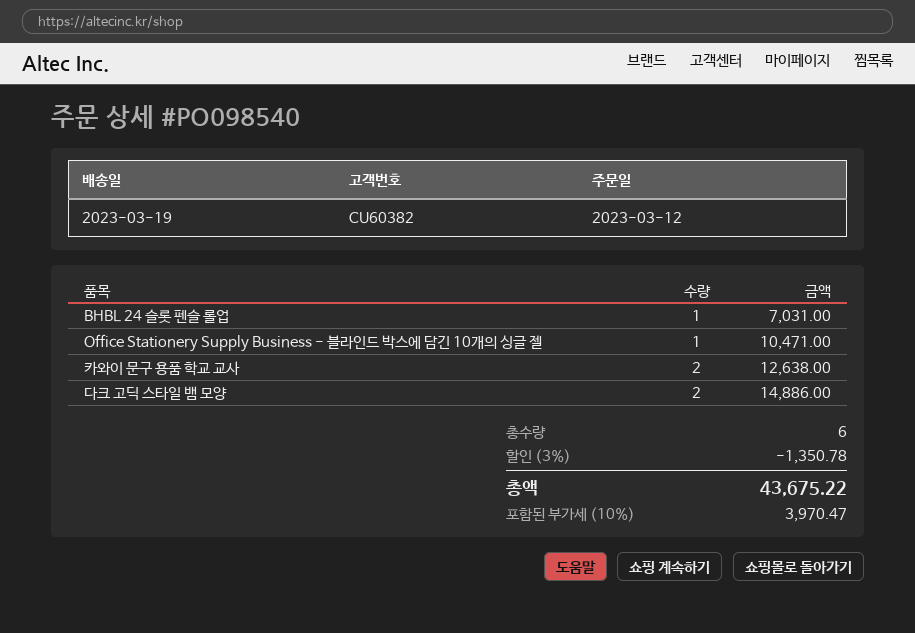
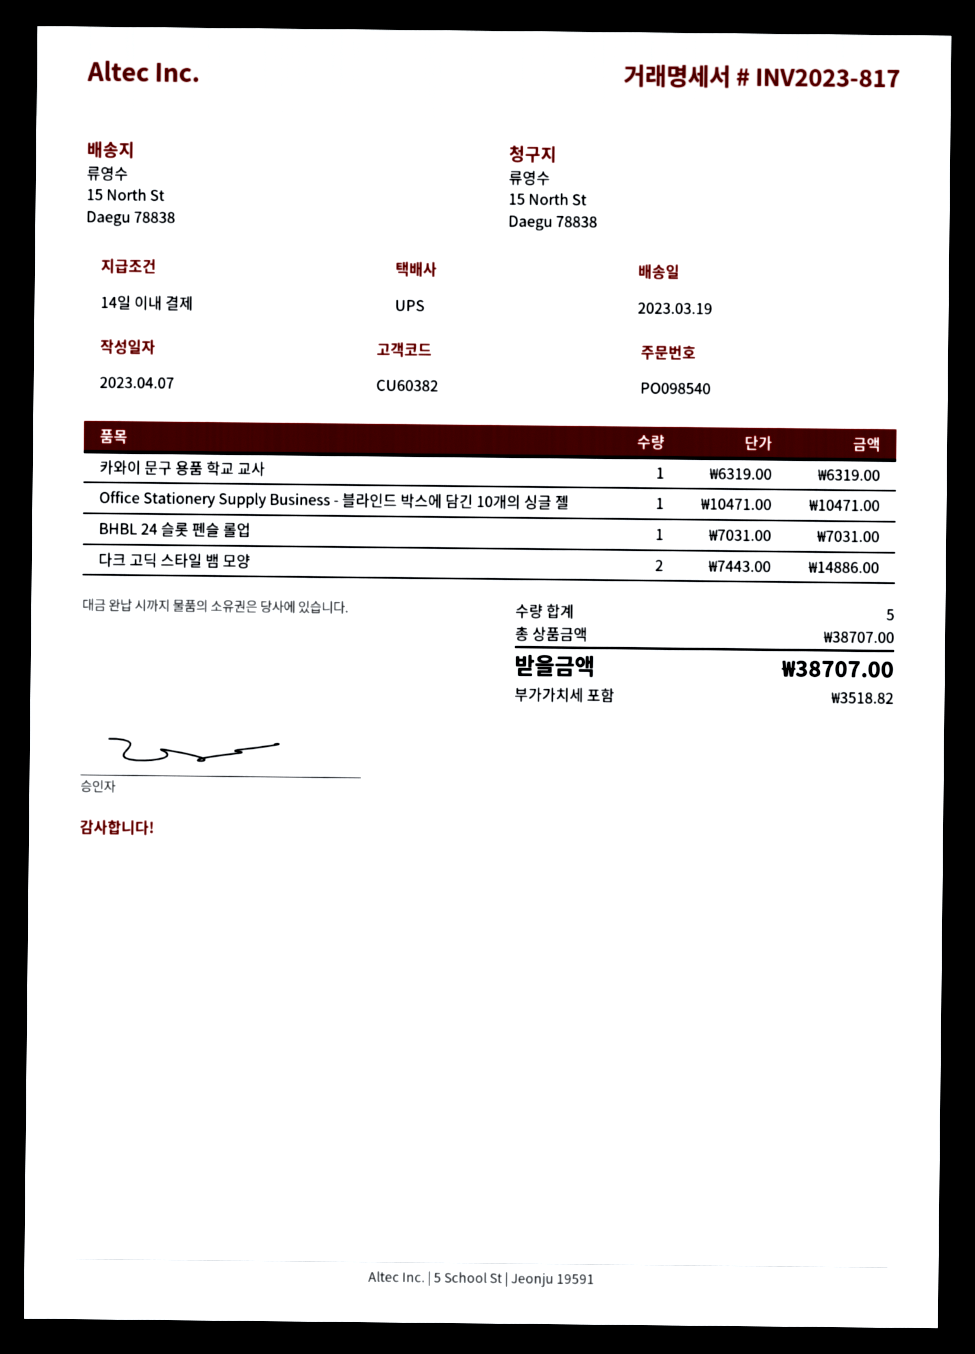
카와이 문구 용품 학교 교사: 2 for 12638.00 -> 1 for 6319.00
total quantity: 6 -> 5
discount: 3% = 1350.78 -> none
tax: 3970.47 -> 3518.82
total: 43675.22 -> 38707.00

